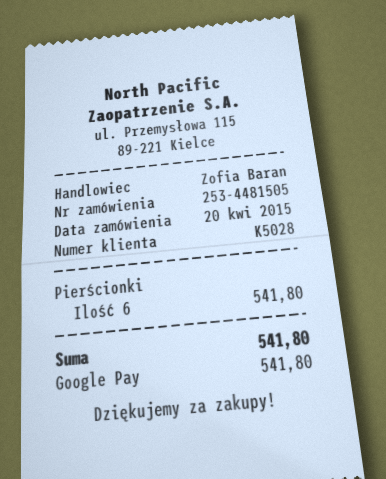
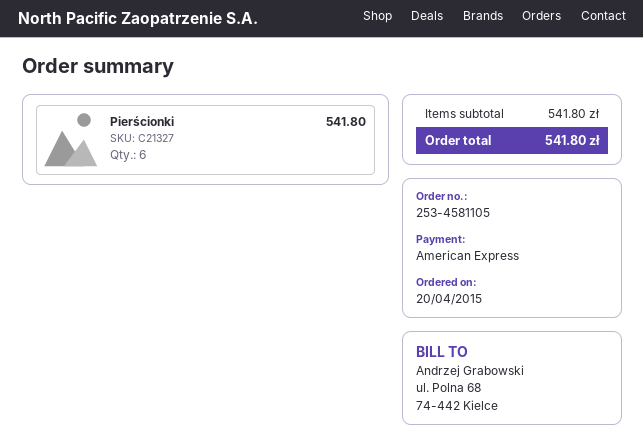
order number: 253-4481505 -> 253-4581105
payment method: Google Pay -> American Express

